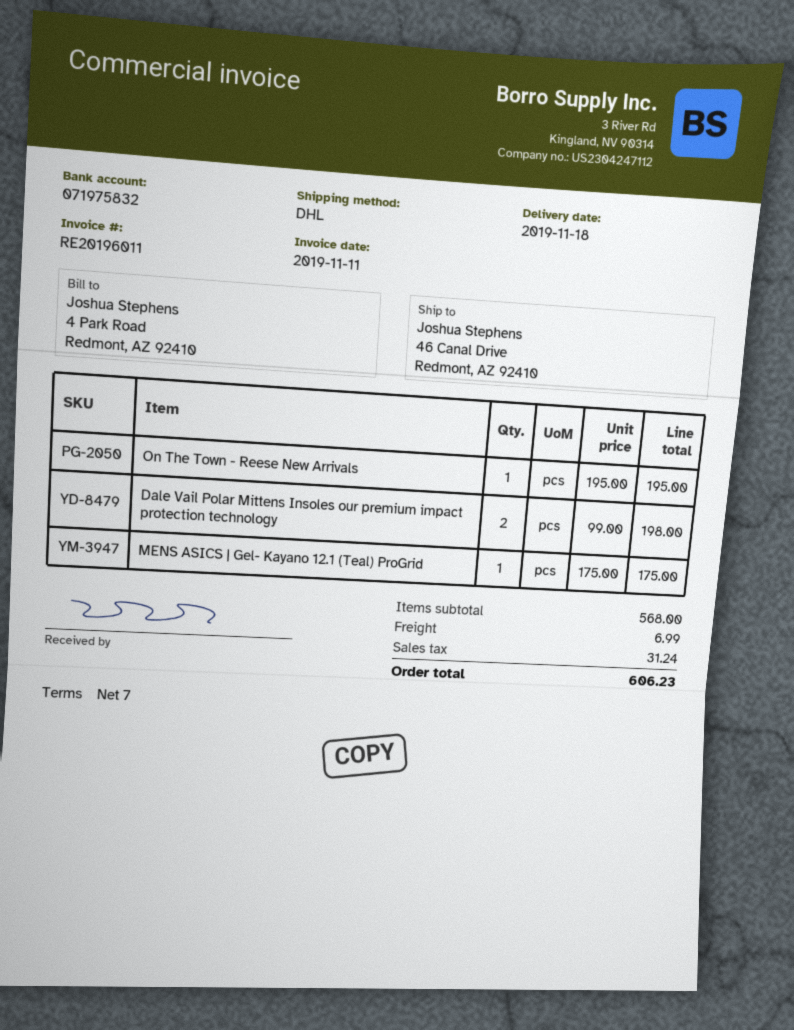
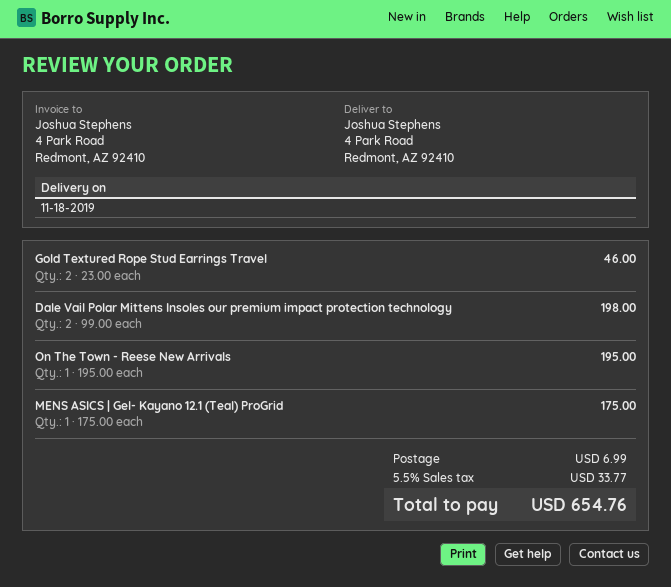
ship to: 46 Canal Drive, Redmont, AZ 92410 -> 4 Park Road, Redmont, AZ 92410
Gold Textured Rope Stud Earrings Travel: none -> 2 x 23.00 = 46.00
tax: 31.24 -> 33.77
total: 606.23 -> 654.76

